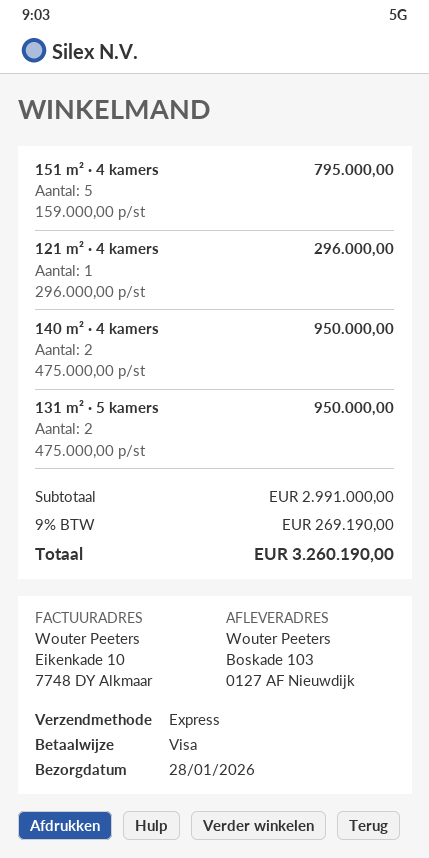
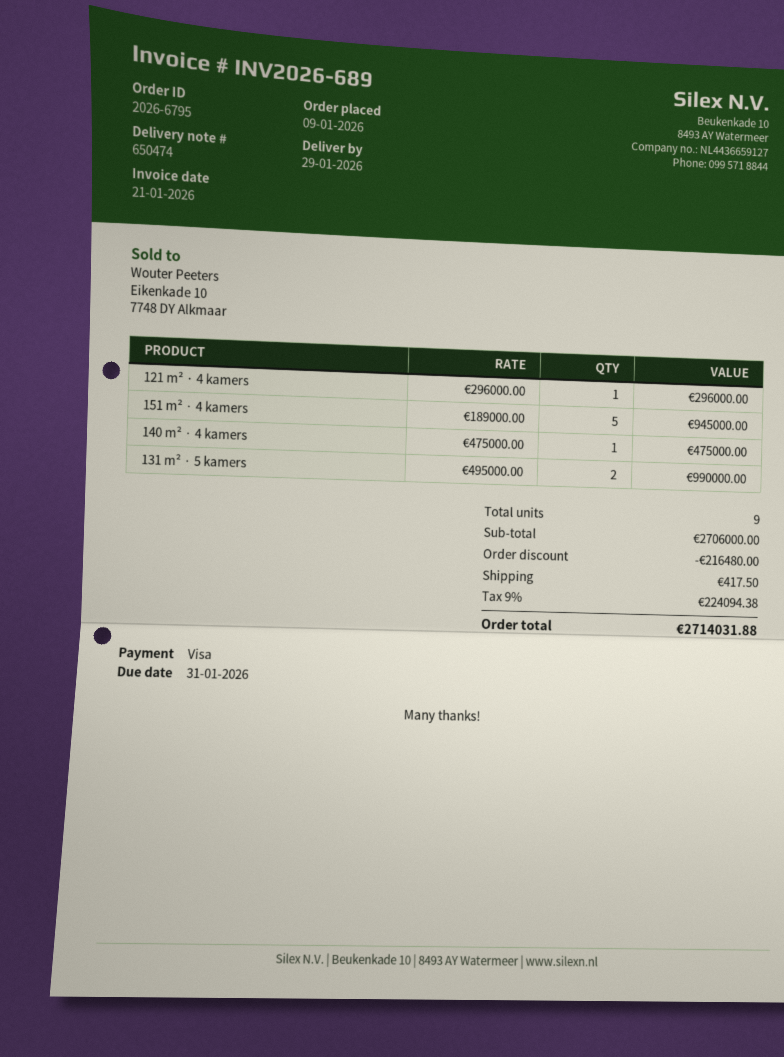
delivery date: 2026-01-28 -> 2026-01-29
151 m² · 4 kamers: 5 x 159000.00 = 795000.00 -> 5 x 189000.00 = 945000.00
140 m² · 4 kamers: 2 x 475000.00 = 950000.00 -> 1 x 475000.00 = 475000.00
131 m² · 5 kamers: 2 x 475000.00 = 950000.00 -> 2 x 495000.00 = 990000.00
subtotal: 2991000.00 -> 2706000.00
discount: none -> 216480.00
shipping: none -> 417.50
tax: 9% = 269190.00 -> 9% = 224094.38
total: 3260190.00 -> 2714031.88

